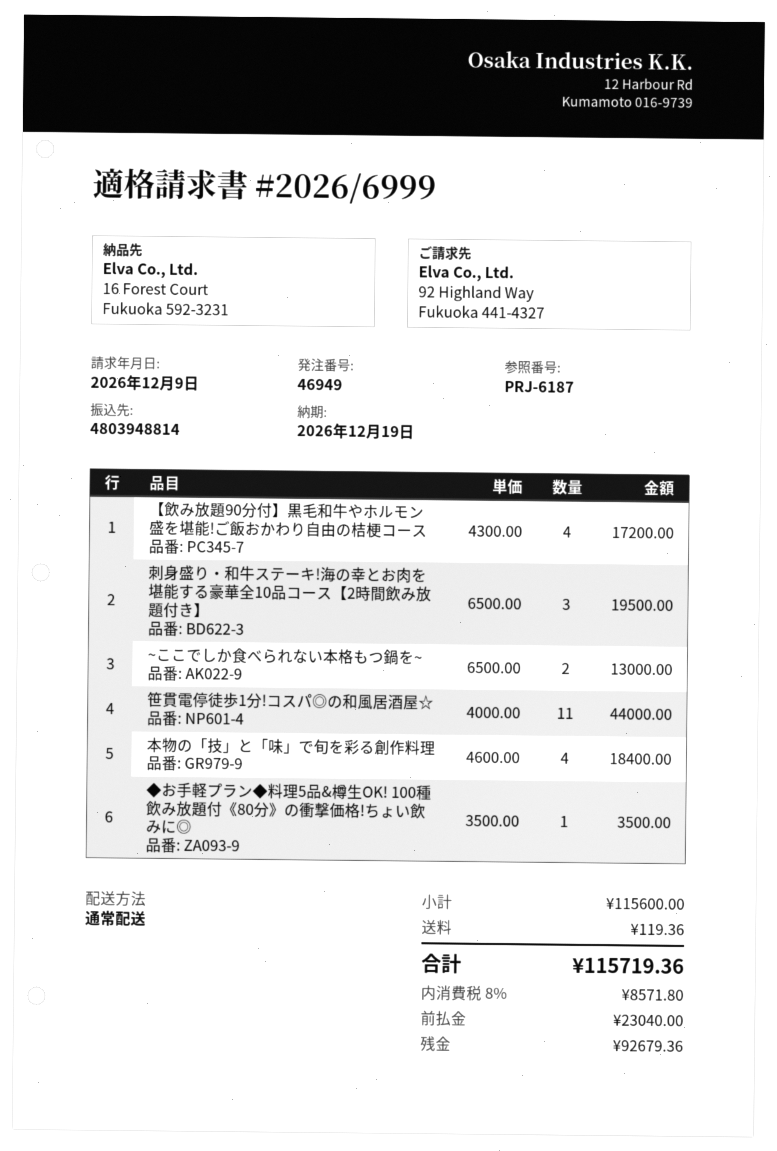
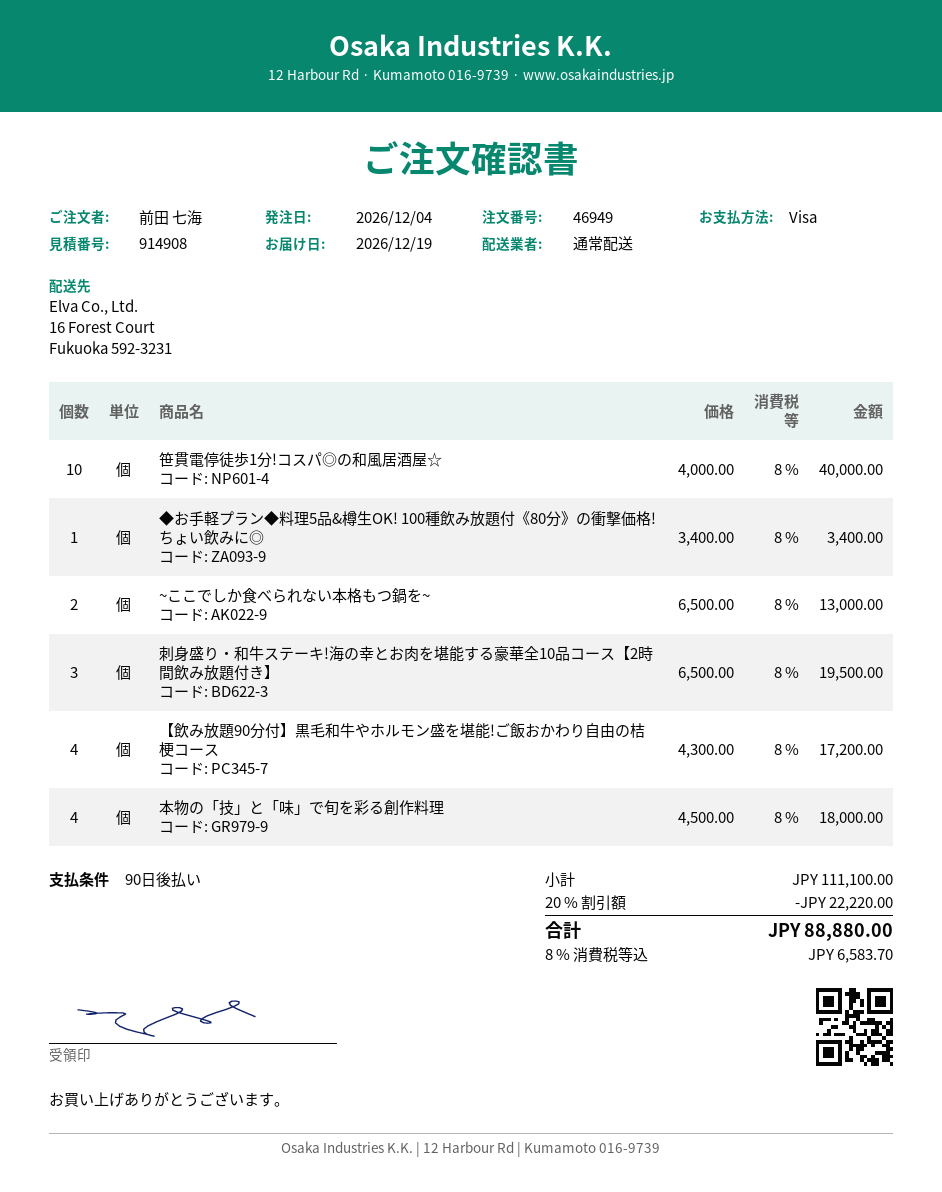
笹貫電停徒歩1分!コスパ◎の和風居酒屋☆: 11 x 4000.00 = 44000.00 -> 10 x 4000.00 = 40000.00
本物の「技」と「味」で旬を彩る創作料理: 4 x 4600.00 = 18400.00 -> 4 x 4500.00 = 18000.00
◆お手軽プラン◆料理5品&樽生OK! 100種飲み放題付《80分》の衝撃価格!ちょい飲みに◎: 1 x 3500.00 = 3500.00 -> 1 x 3400.00 = 3400.00
subtotal: 115600.00 -> 111100.00
discount: none -> 20% = 22220.00
shipping: 119.36 -> none
tax: 8% = 8571.80 -> 8% = 6583.70
total: 115719.36 -> 88880.00

